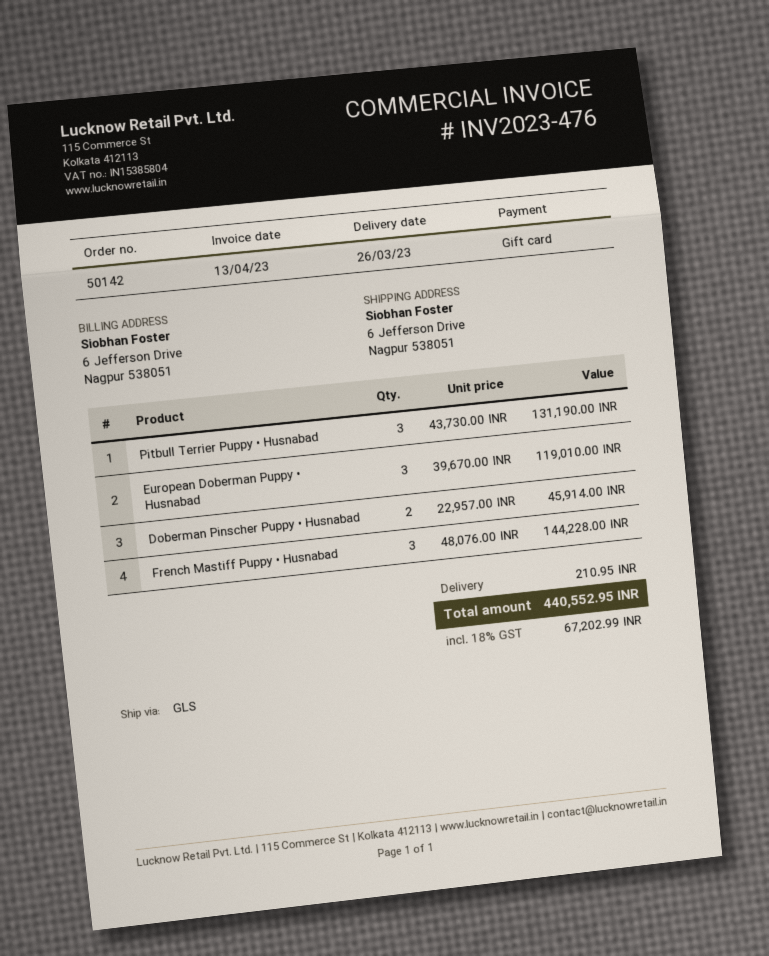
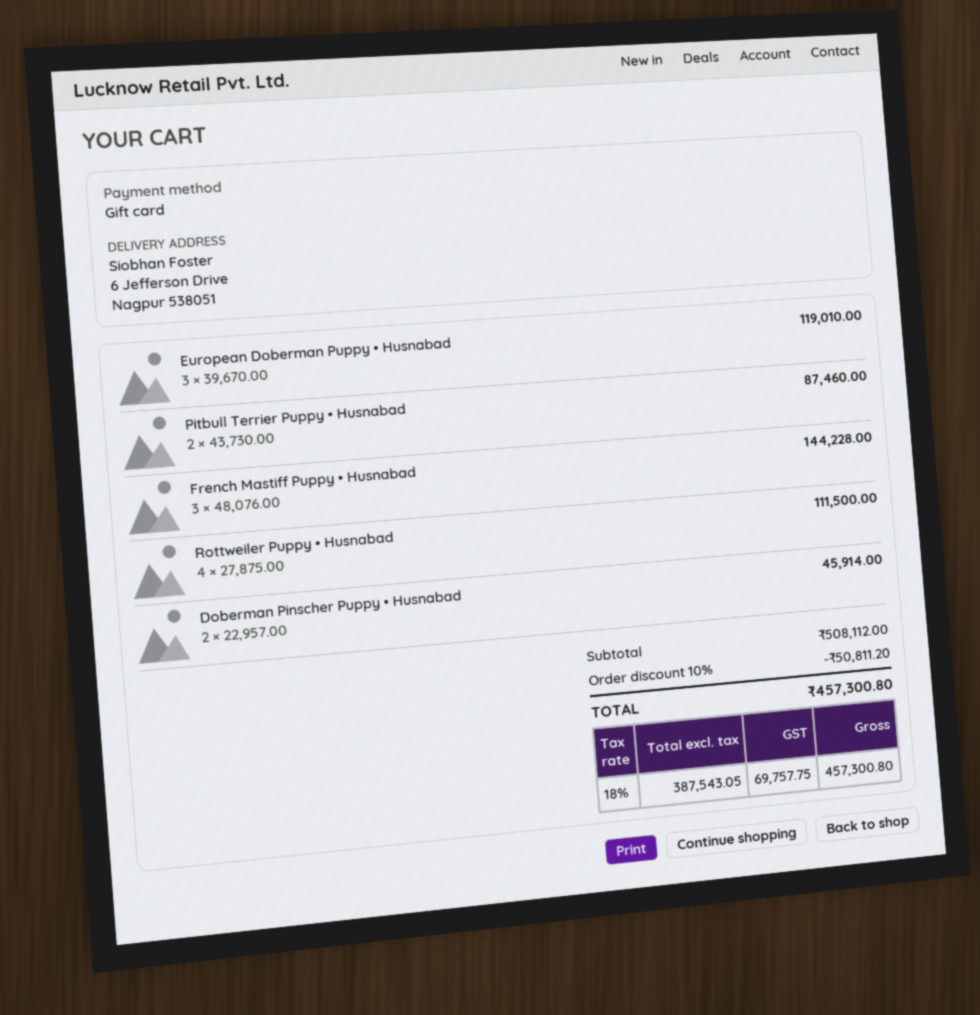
Pitbull Terrier Puppy • Husnabad: 3 x 43730.00 = 131190.00 -> 2 x 43730.00 = 87460.00
Rottweiler Puppy • Husnabad: none -> 4 x 27875.00 = 111500.00
discount: none -> 10% = 50811.20
shipping: 210.95 -> none
tax: 18% = 67202.99 -> 18% = 69757.75
total: 440552.95 -> 457300.80

